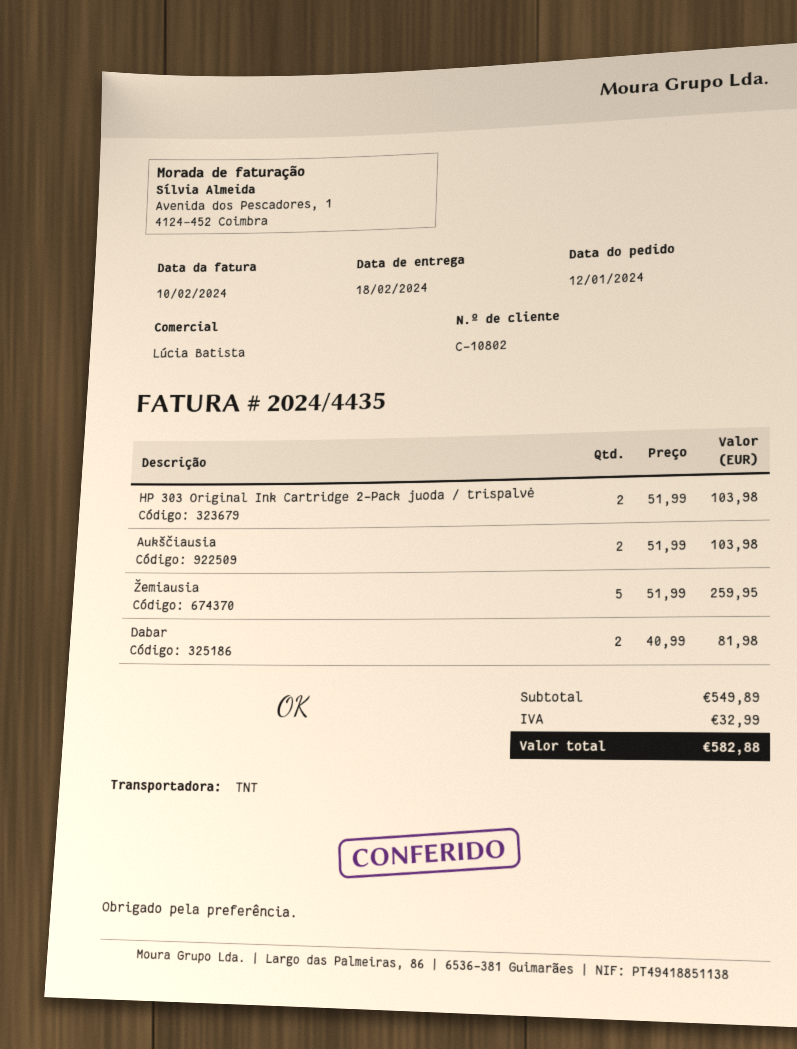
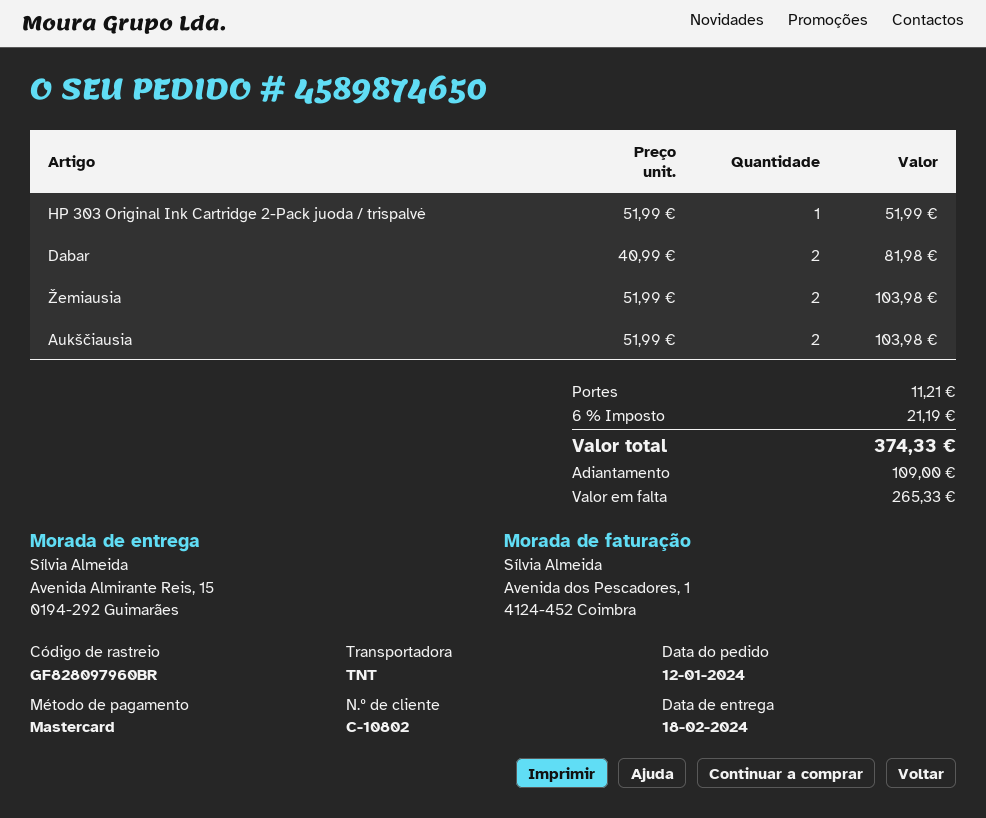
HP 303 Original Ink Cartridge 2-Pack juoda / trispalvė: 2 x 51.99 = 103.98 -> 1 x 51.99 = 51.99
Žemiausia: 5 x 51.99 = 259.95 -> 2 x 51.99 = 103.98
shipping: none -> 11.21
tax: 32.99 -> 21.19
total: 582.88 -> 374.33

